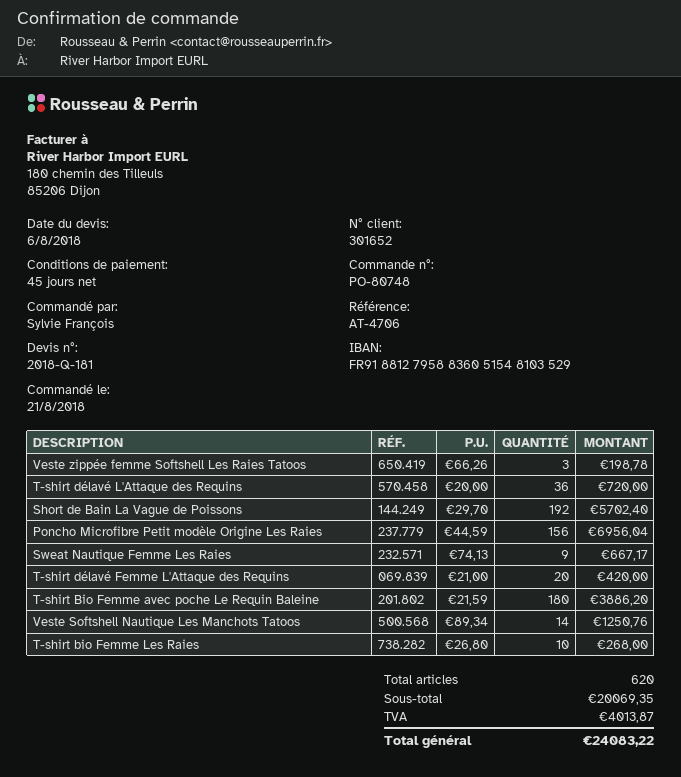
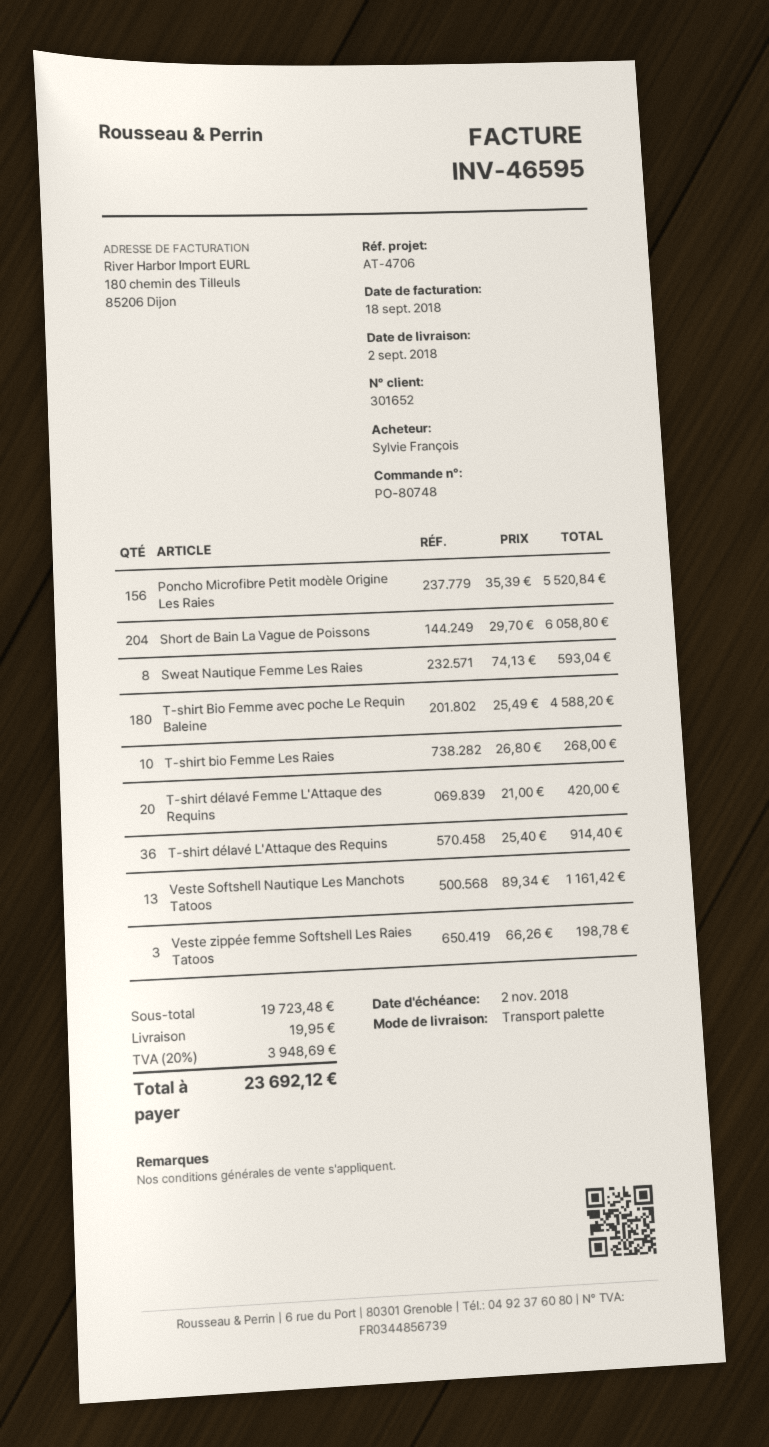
T-shirt délavé L'Attaque des Requins: 36 x 20.00 = 720.00 -> 36 x 25.40 = 914.40
Short de Bain La Vague de Poissons: 192 x 29.70 = 5702.40 -> 204 x 29.70 = 6058.80
Poncho Microfibre Petit modèle Origine Les Raies: 156 x 44.59 = 6956.04 -> 156 x 35.39 = 5520.84
Sweat Nautique Femme Les Raies: 9 x 74.13 = 667.17 -> 8 x 74.13 = 593.04
T-shirt Bio Femme avec poche Le Requin Baleine: 180 x 21.59 = 3886.20 -> 180 x 25.49 = 4588.20
Veste Softshell Nautique Les Manchots Tatoos: 14 x 89.34 = 1250.76 -> 13 x 89.34 = 1161.42
subtotal: 20069.35 -> 19723.48
shipping: none -> 19.95
tax: 4013.87 -> 3948.69
total: 24083.22 -> 23692.12

